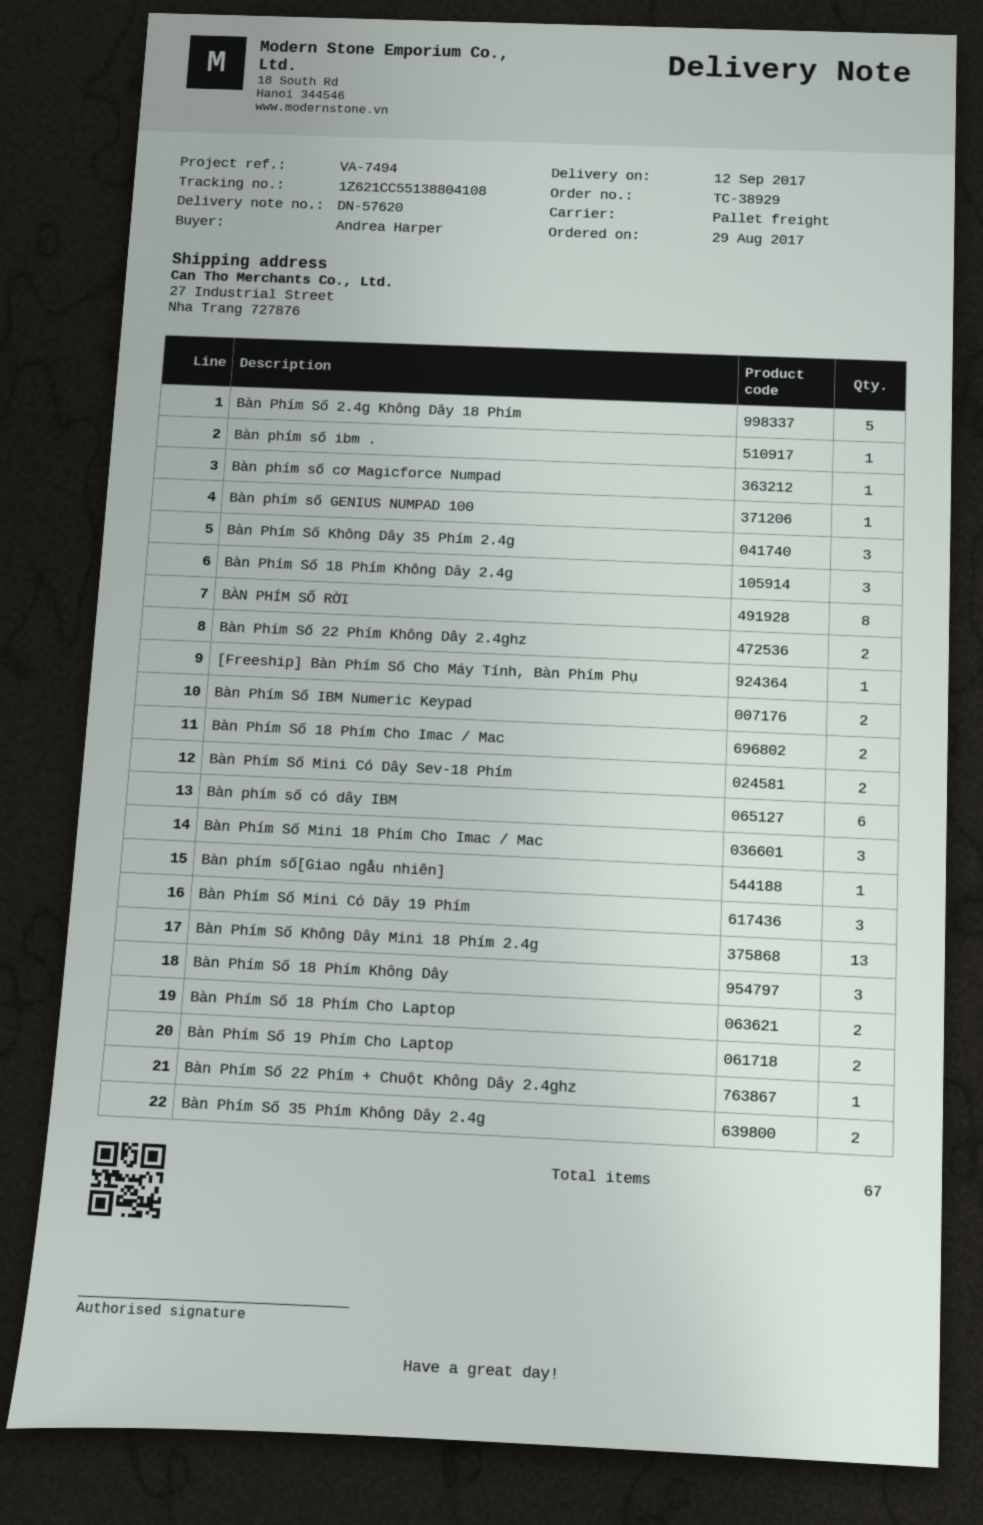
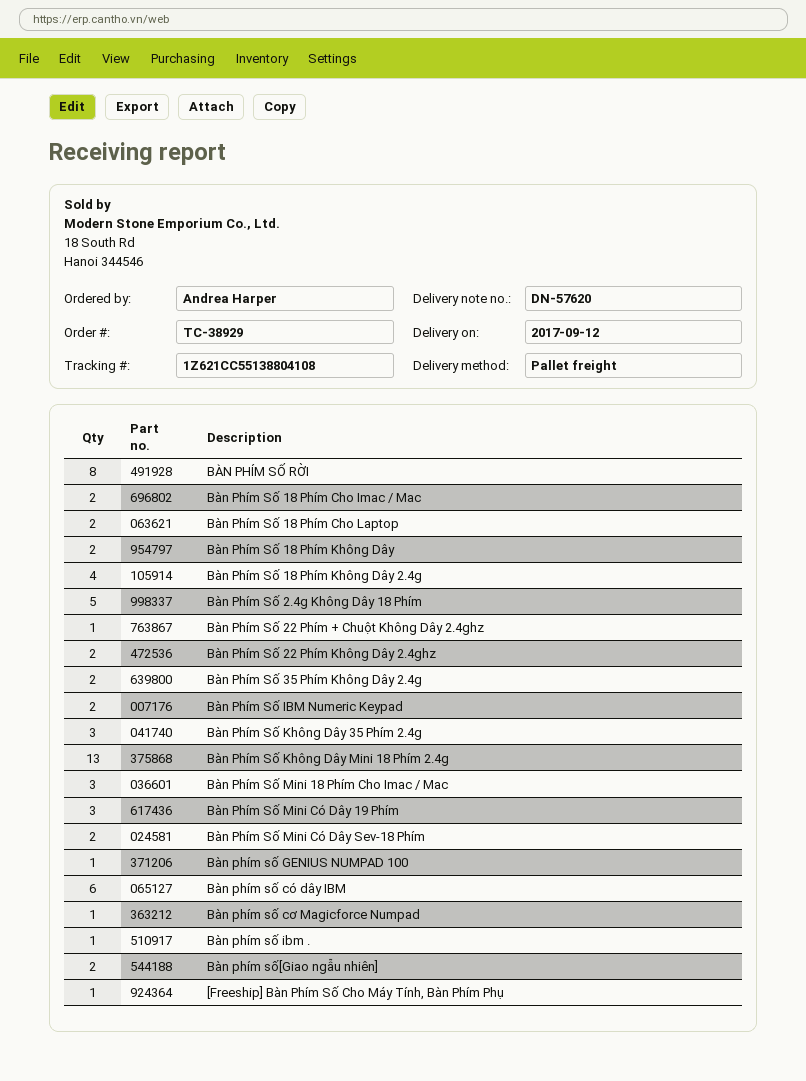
Bàn Phím Số 18 Phím Không Dây 2.4g: 3 -> 4
Bàn phím số[Giao ngẫu nhiên]: 1 -> 2
Bàn Phím Số 18 Phím Không Dây: 3 -> 2
Bàn Phím Số 19 Phím Cho Laptop: 2 -> none

